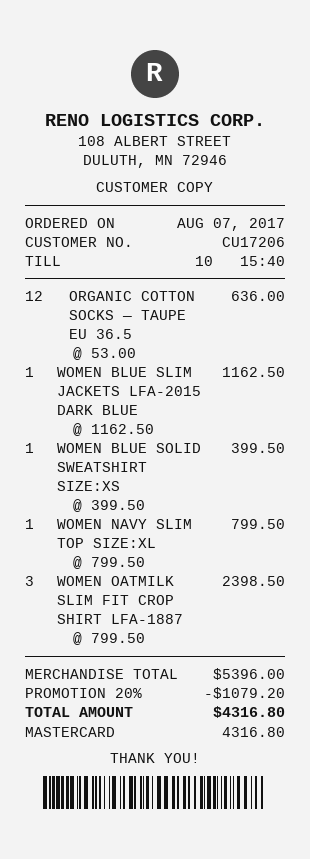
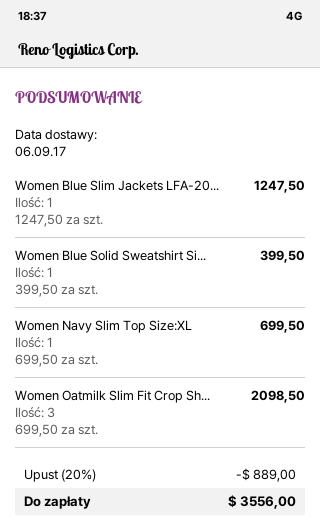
ORGANIC COTTON SOCKS — TAUPE EU 36.5: 12 x 53.00 = 636.00 -> none
WOMEN BLUE SLIM JACKETS LFA-2015 DARK BLUE: 1 x 1162.50 = 1162.50 -> 1 x 1247.50 = 1247.50
WOMEN NAVY SLIM TOP SIZE:XL: 1 x 799.50 = 799.50 -> 1 x 699.50 = 699.50
WOMEN OATMILK SLIM FIT CROP SHIRT LFA-1887: 3 x 799.50 = 2398.50 -> 3 x 699.50 = 2098.50
discount: 20% = 1079.20 -> 20% = 889.00
total: 4316.80 -> 3556.00

